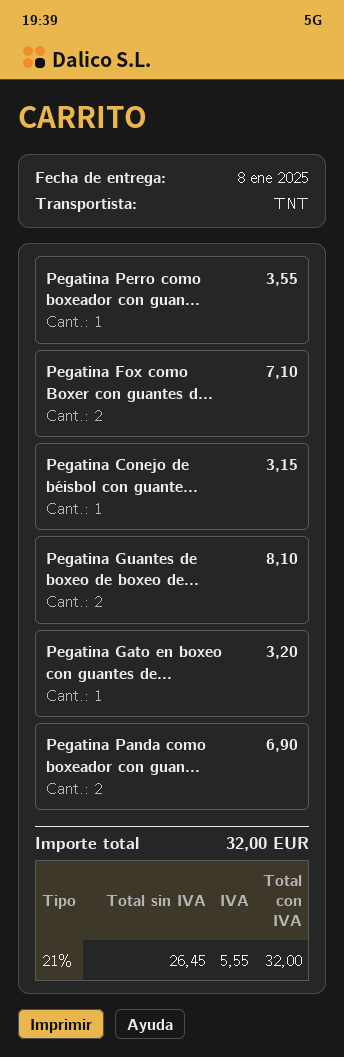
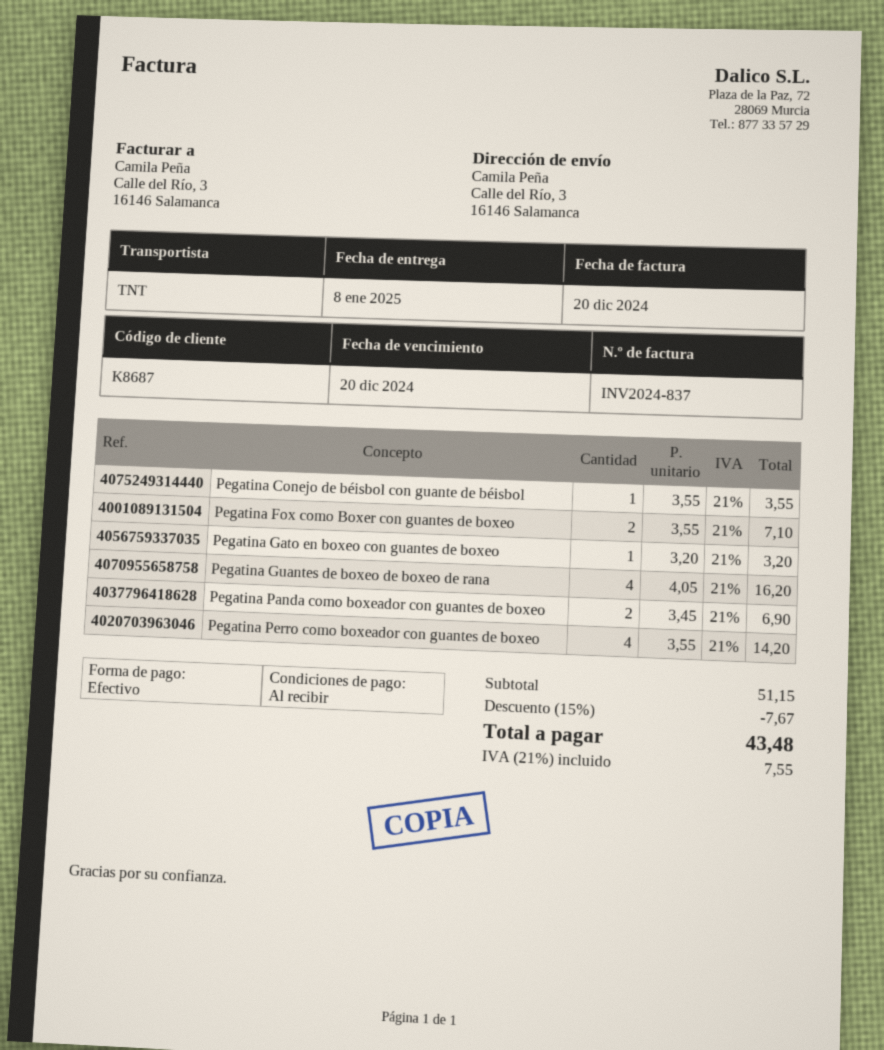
Pegatina Perro como boxeador con guan...: 1 for 3.55 -> 4 for 14.20
Pegatina Conejo de béisbol con guante...: 1 for 3.15 -> 1 for 3.55
Pegatina Guantes de boxeo de boxeo de...: 2 for 8.10 -> 4 for 16.20
discount: none -> 15% = 7.67
tax: 21% = 5.55 -> 21% = 7.55
total: 32.00 -> 43.48

